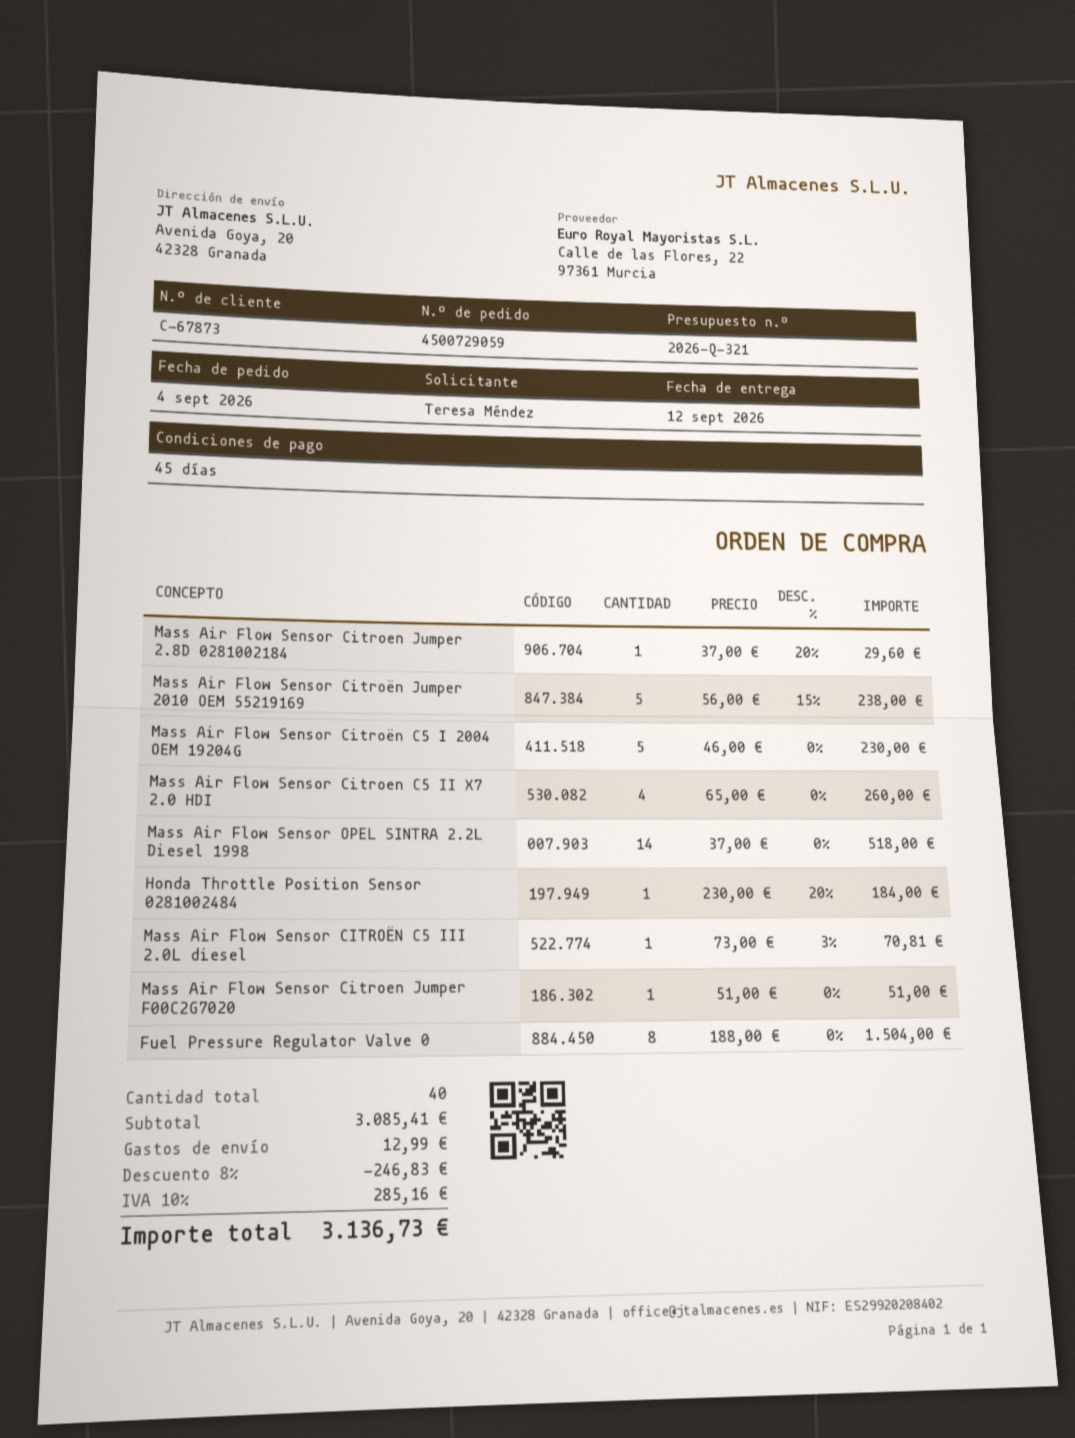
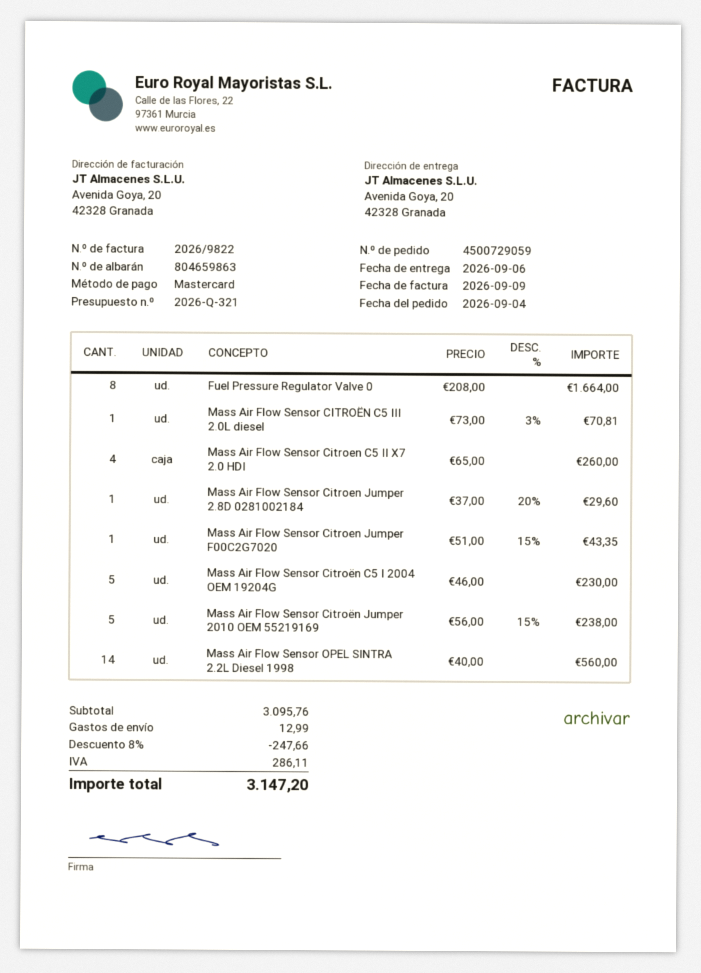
delivery date: 2026-09-12 -> 2026-09-06
Mass Air Flow Sensor OPEL SINTRA 2.2L Diesel 1998: 14 x 37.00 = 518.00 -> 14 x 40.00 = 560.00
Honda Throttle Position Sensor 0281002484: 1 x 230.00 - 20% = 184.00 -> none
Mass Air Flow Sensor Citroen Jumper F00C2G7020: 1 x 51.00 = 51.00 -> 1 x 51.00 - 15% = 43.35
Fuel Pressure Regulator Valve 0: 8 x 188.00 = 1504.00 -> 8 x 208.00 = 1664.00
subtotal: 3085.41 -> 3095.76
discount: 8% = 246.83 -> 8% = 247.66
tax: 285.16 -> 286.11
total: 3136.73 -> 3147.20

